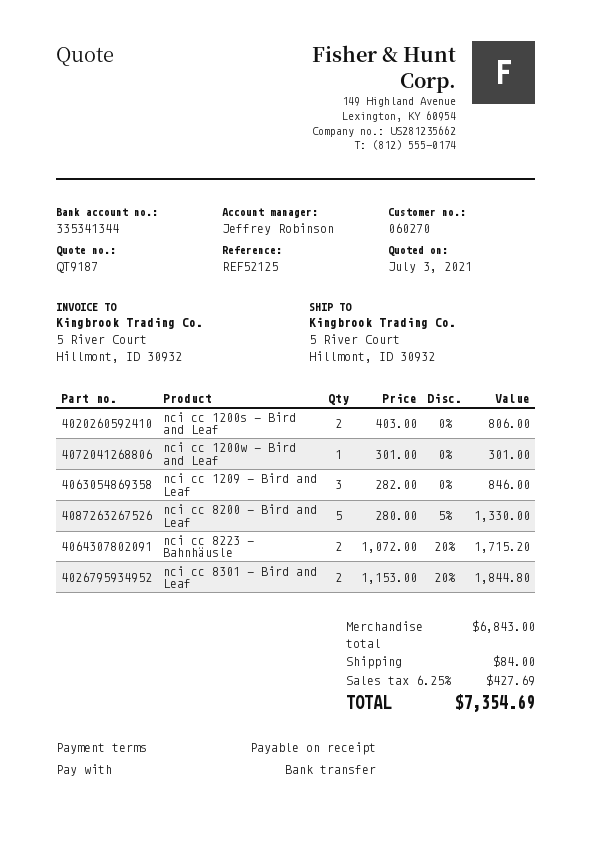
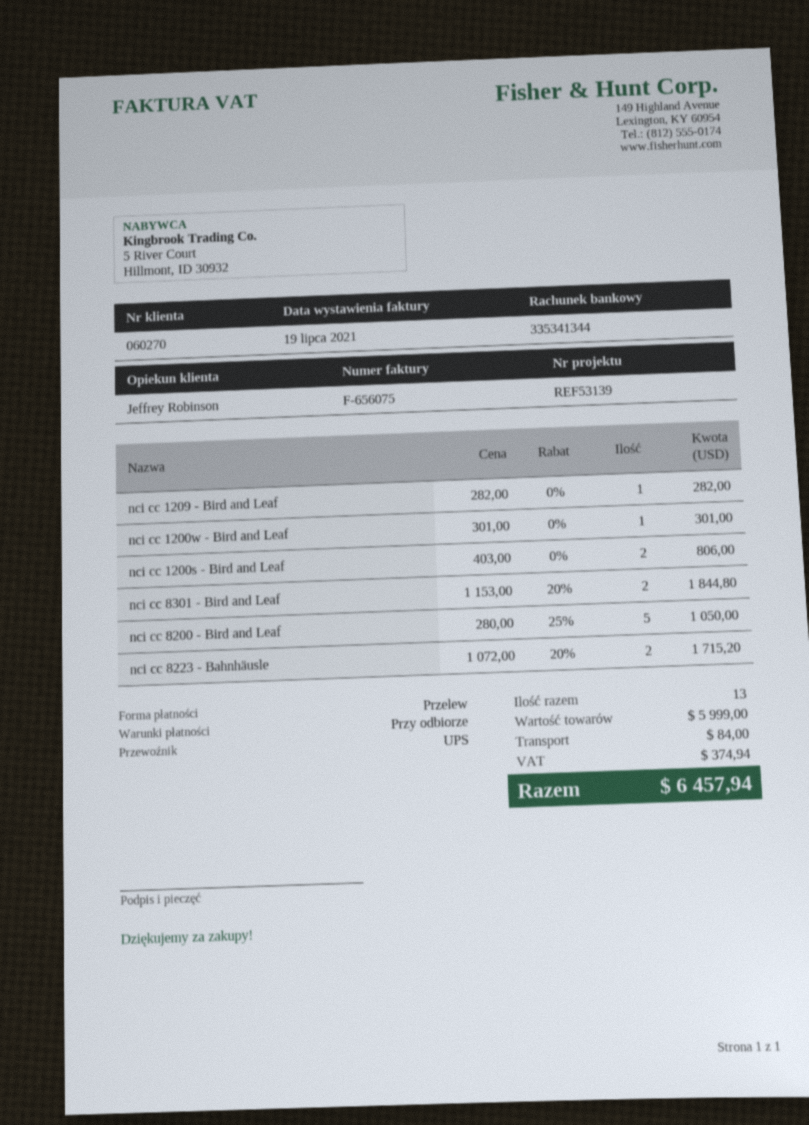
reference: REF52125 -> REF53139
nci cc 1209 - Bird and Leaf: 3 x 282.00 = 846.00 -> 1 x 282.00 = 282.00
nci cc 8200 - Bird and Leaf: 5 x 280.00 - 5% = 1330.00 -> 5 x 280.00 - 25% = 1050.00
subtotal: 6843.00 -> 5999.00
tax: 427.69 -> 374.94
total: 7354.69 -> 6457.94

